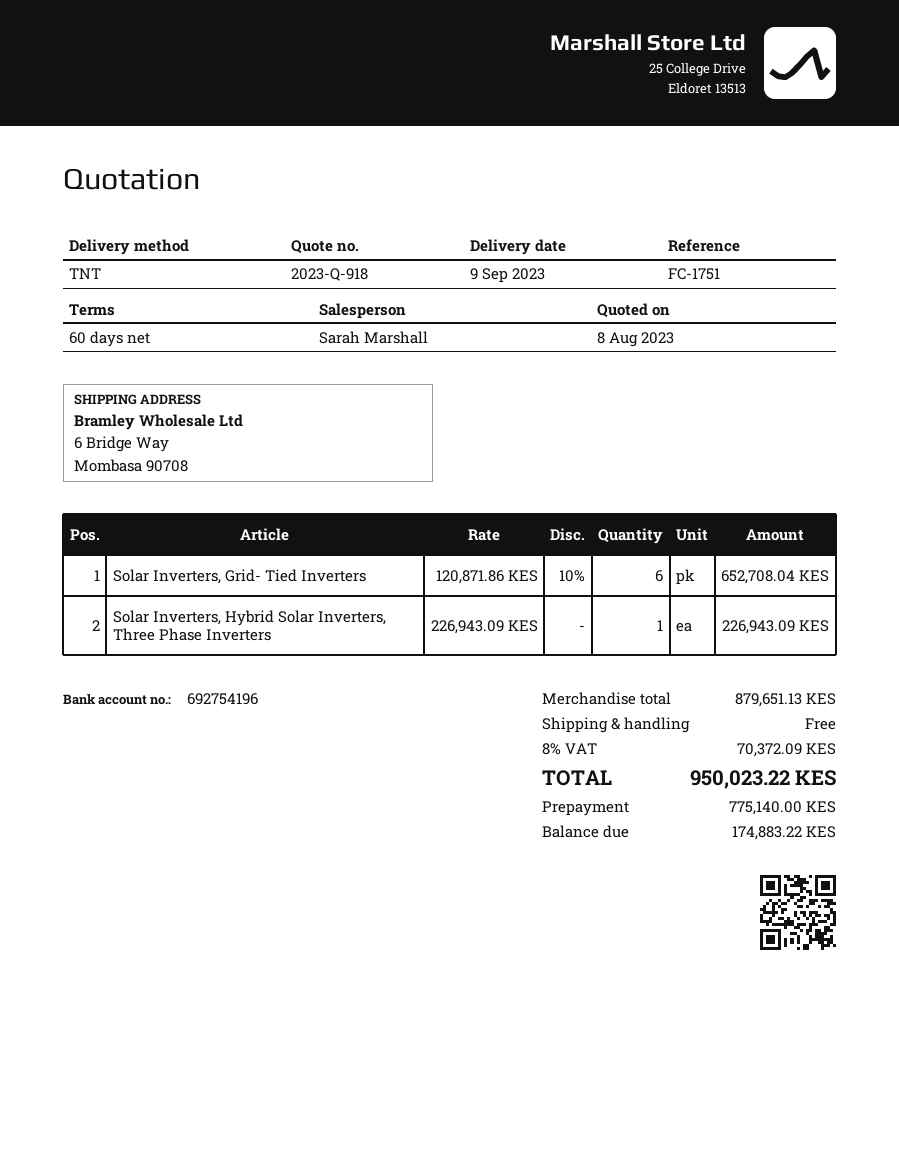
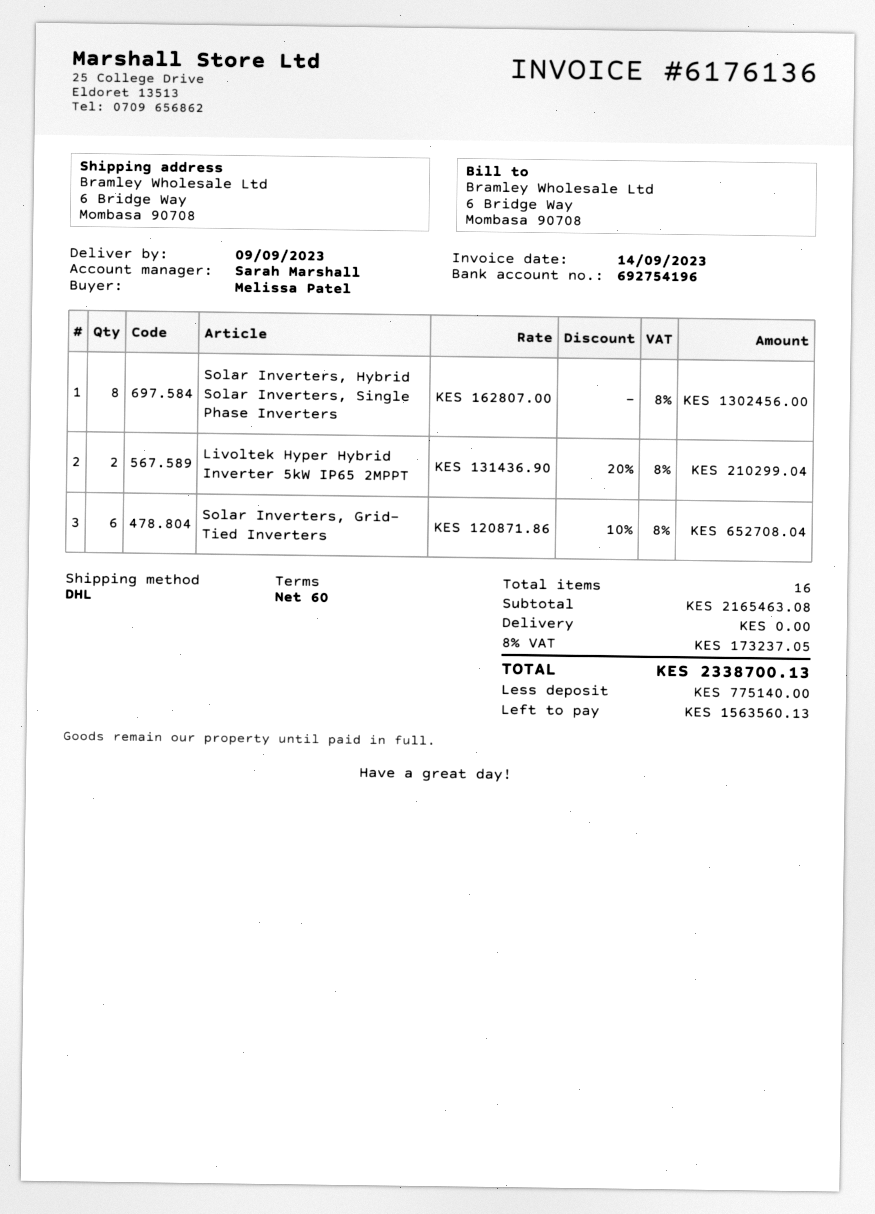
shipping method: TNT -> DHL
Solar Inverters, Hybrid Solar Inverters, Three Phase Inverters: 1 x 226943.09 = 226943.09 -> none
Solar Inverters, Hybrid Solar Inverters, Single Phase Inverters: none -> 8 x 162807.00 = 1302456.00
Livoltek Hyper Hybrid Inverter 5kW IP65 2MPPT: none -> 2 x 131436.90 - 20% = 210299.04
subtotal: 879651.13 -> 2165463.08
tax: 8% = 70372.09 -> 8% = 173237.05
total: 950023.22 -> 2338700.13
balance: 174883.22 -> 1563560.13

